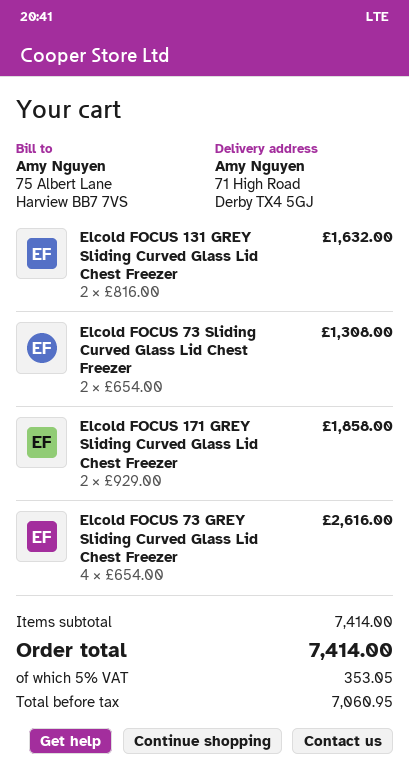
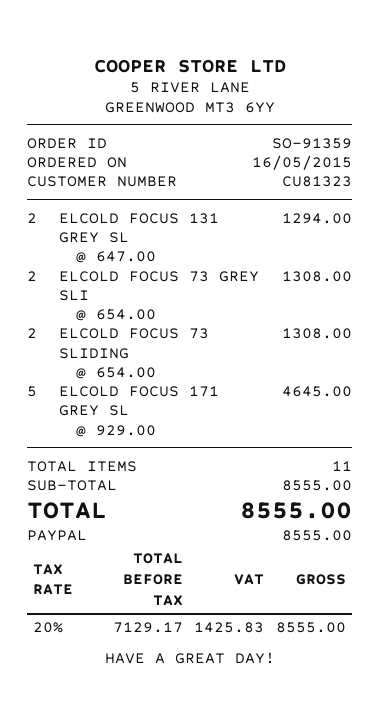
Elcold FOCUS 131 GREY Sliding Curved Glass Lid Chest Freezer: 2 x 816.00 = 1632.00 -> 2 x 647.00 = 1294.00
Elcold FOCUS 171 GREY Sliding Curved Glass Lid Chest Freezer: 2 x 929.00 = 1858.00 -> 5 x 929.00 = 4645.00
Elcold FOCUS 73 GREY Sliding Curved Glass Lid Chest Freezer: 4 x 654.00 = 2616.00 -> 2 x 654.00 = 1308.00
subtotal: 7414.00 -> 8555.00
net: 7060.95 -> 7129.17
tax: 5% = 353.05 -> 20% = 1425.83
total: 7414.00 -> 8555.00

